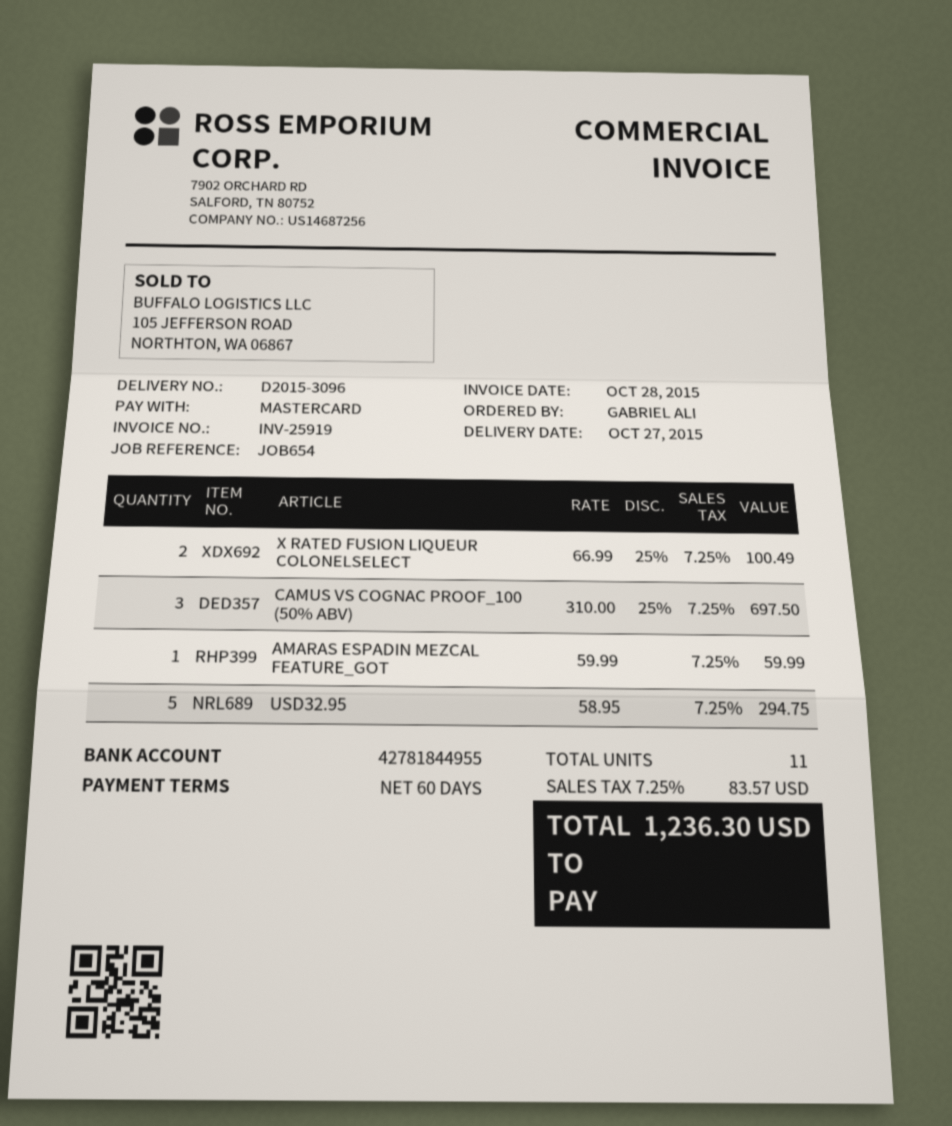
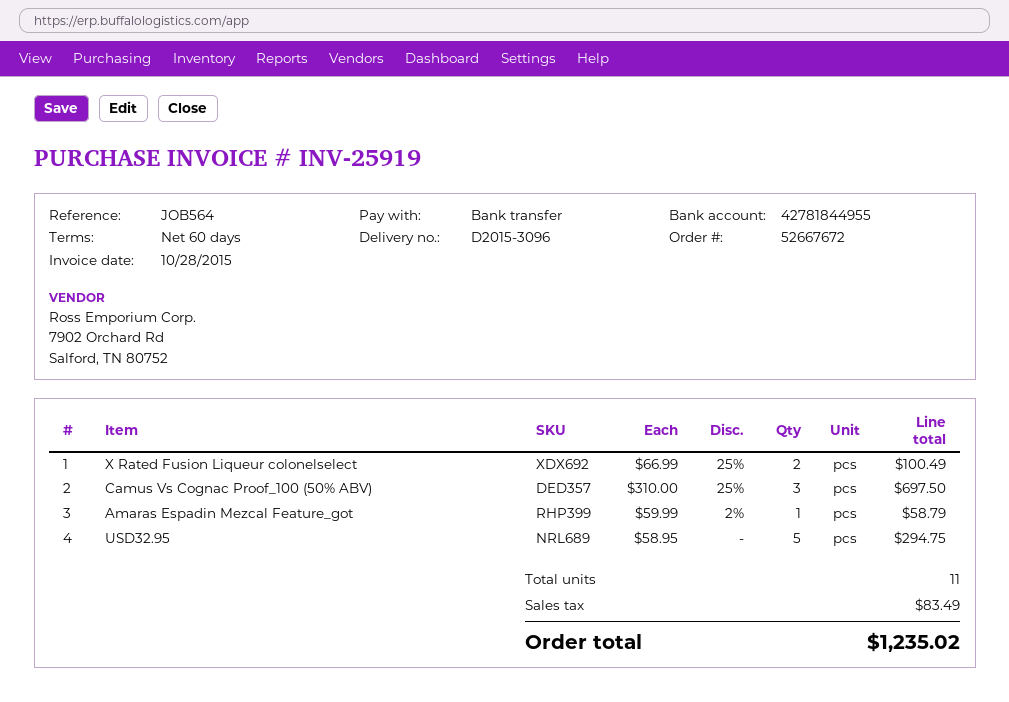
reference: JOB654 -> JOB564
payment method: Mastercard -> bank transfer
AMARAS ESPADIN MEZCAL FEATURE_GOT: 1 x 59.99 = 59.99 -> 1 x 59.99 - 2% = 58.79
tax: 83.57 -> 83.49
total: 1236.30 -> 1235.02

